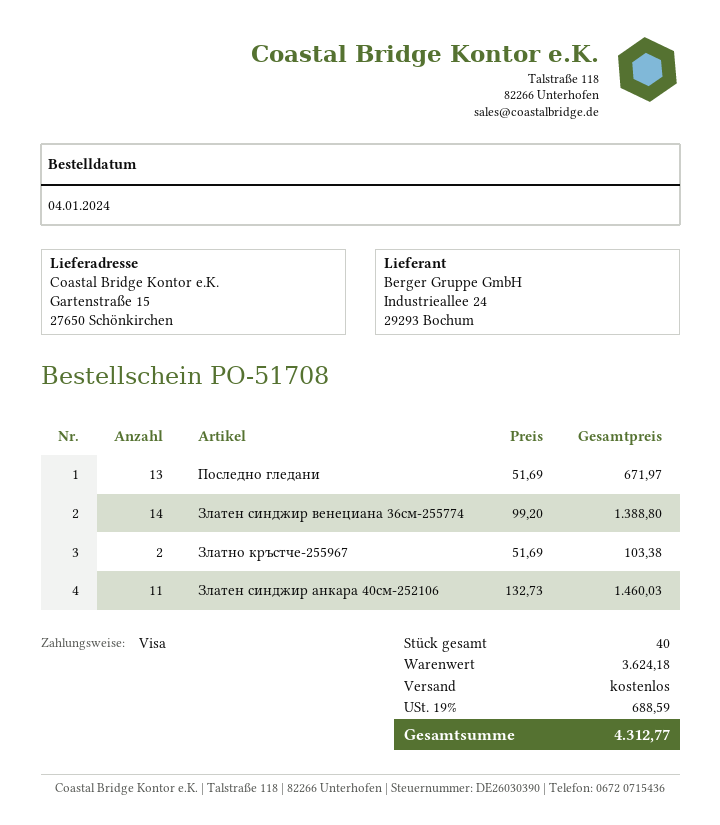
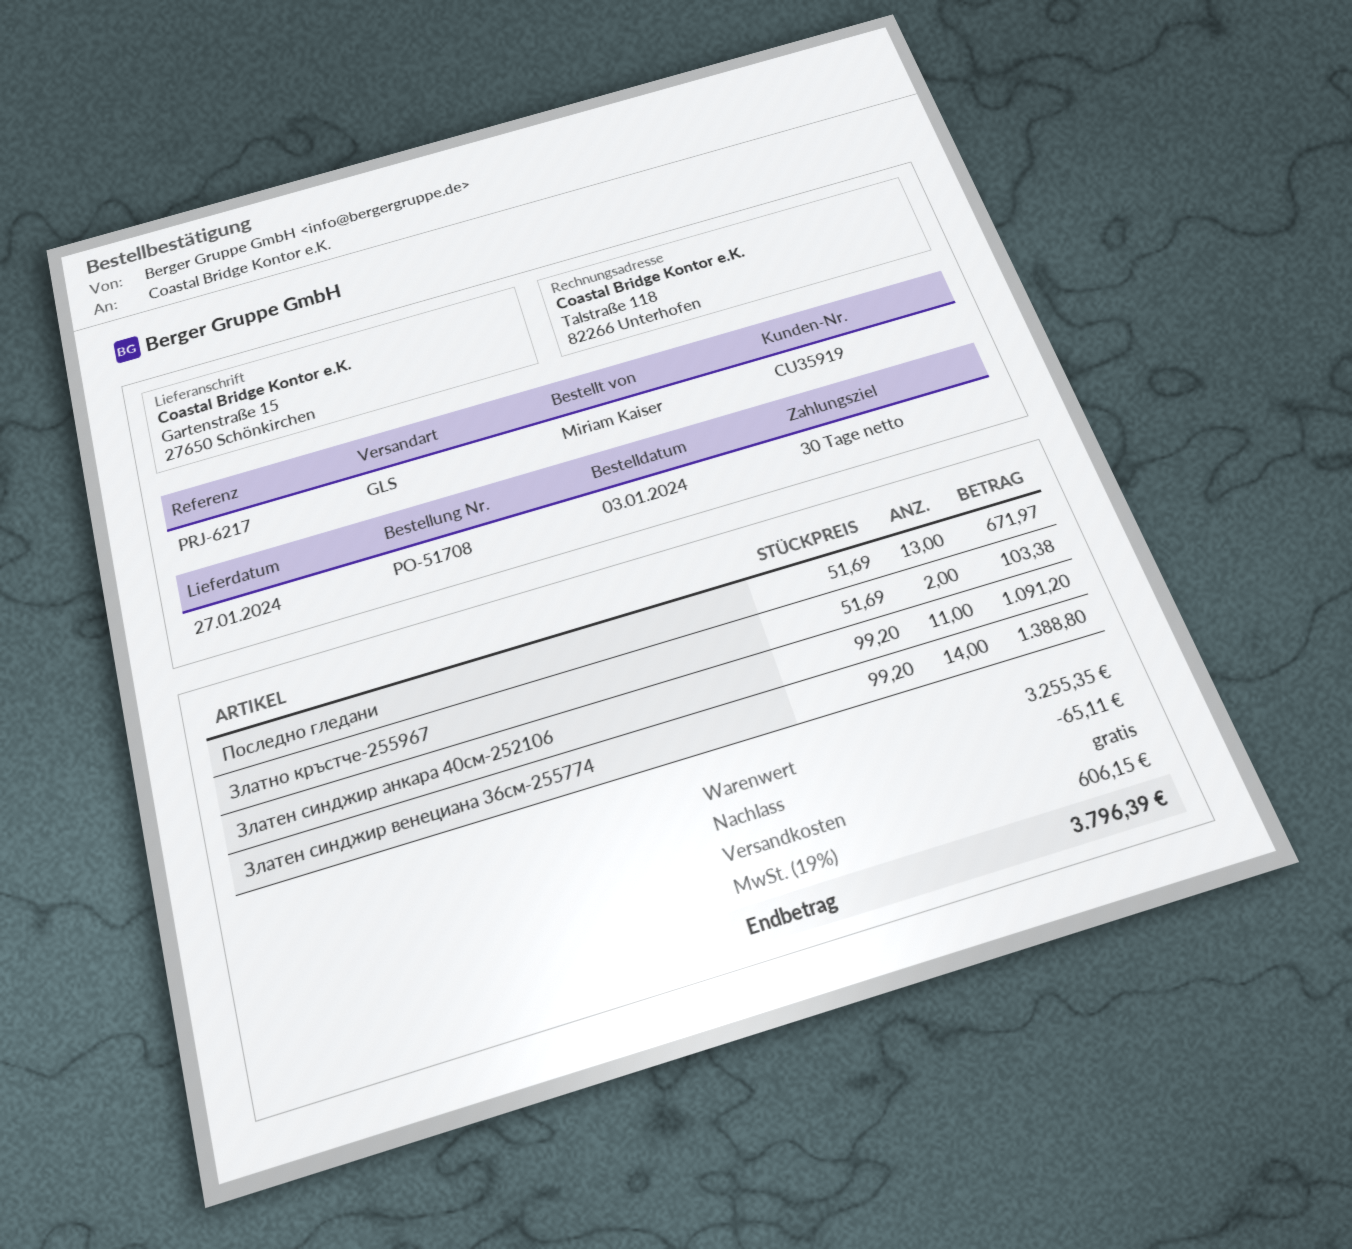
order date: 2024-01-04 -> 2024-01-03
Златен синджир анкара 40см-252106: 11 x 132.73 = 1460.03 -> 11 x 99.20 = 1091.20
subtotal: 3624.18 -> 3255.35
discount: none -> 65.11
tax: 19% = 688.59 -> 19% = 606.15
total: 4312.77 -> 3796.39

